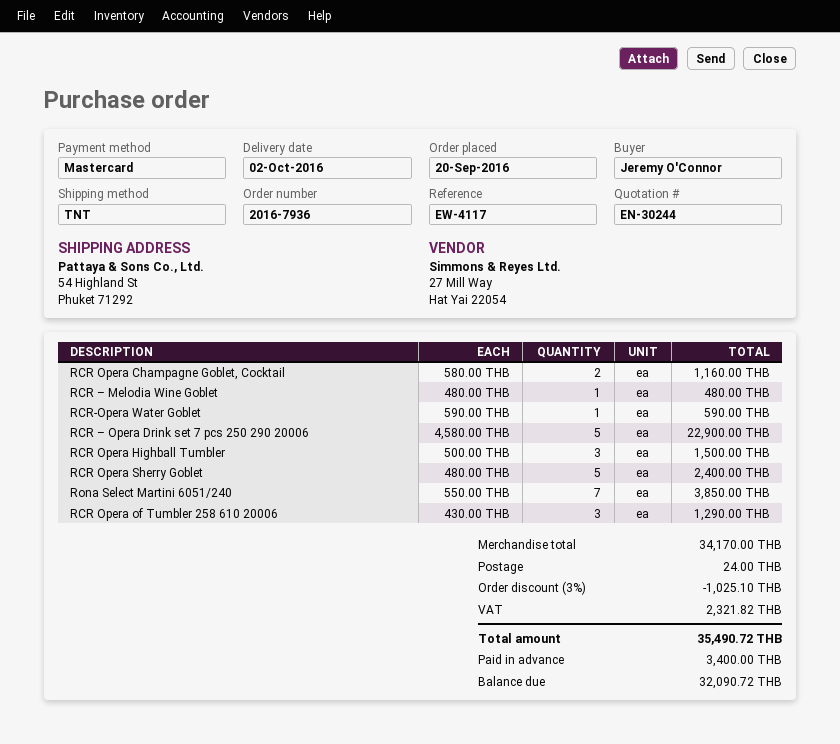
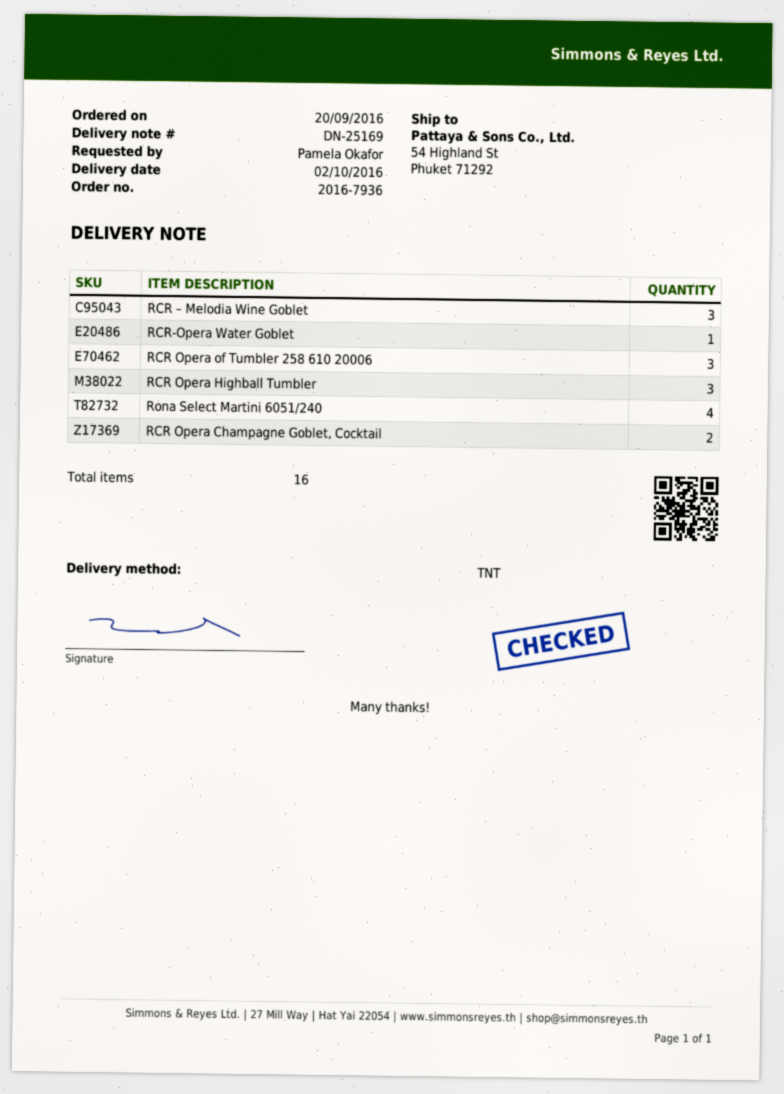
ordered by: Jeremy O'Connor -> Pamela Okafor
RCR – Melodia Wine Goblet: 1 -> 3
RCR – Opera Drink set 7 pcs 250 290 20006: 5 -> none
RCR Opera Sherry Goblet: 5 -> none
Rona Select Martini 6051/240: 7 -> 4

